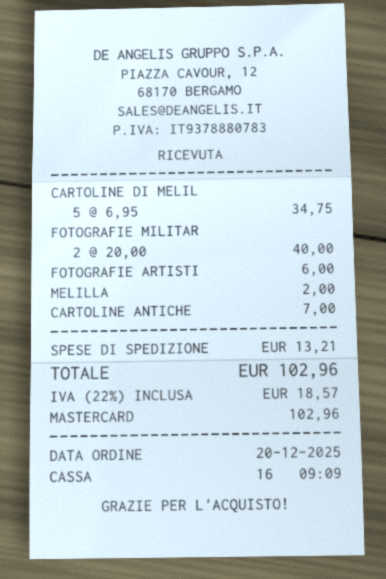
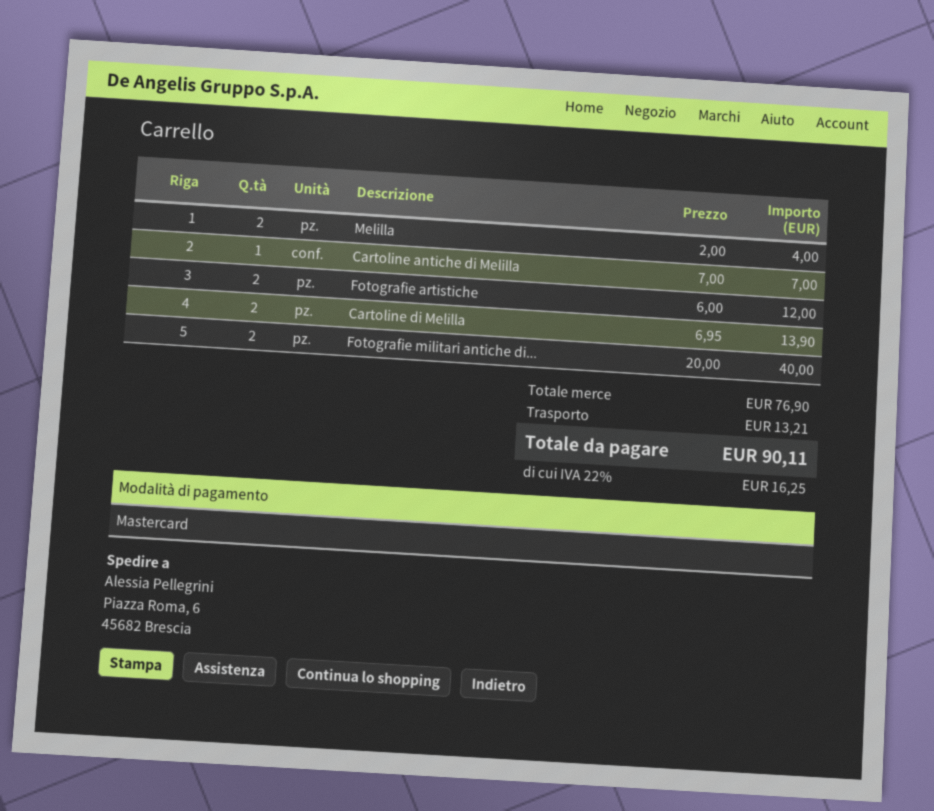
CARTOLINE DI MELIL: 5 x 6.95 = 34.75 -> 2 x 6.95 = 13.90
FOTOGRAFIE ARTISTI: 1 x 6.00 = 6.00 -> 2 x 6.00 = 12.00
MELILLA: 1 x 2.00 = 2.00 -> 2 x 2.00 = 4.00
tax: 22% = 18.57 -> 22% = 16.25
total: 102.96 -> 90.11

